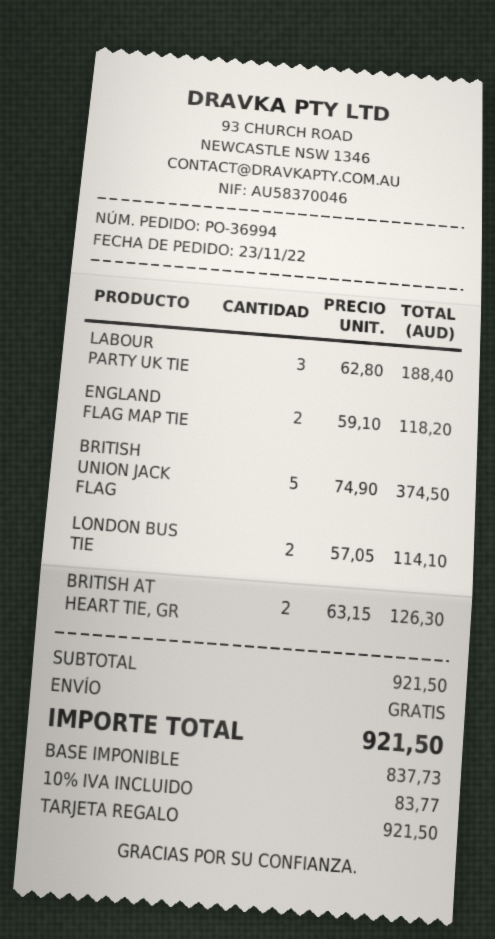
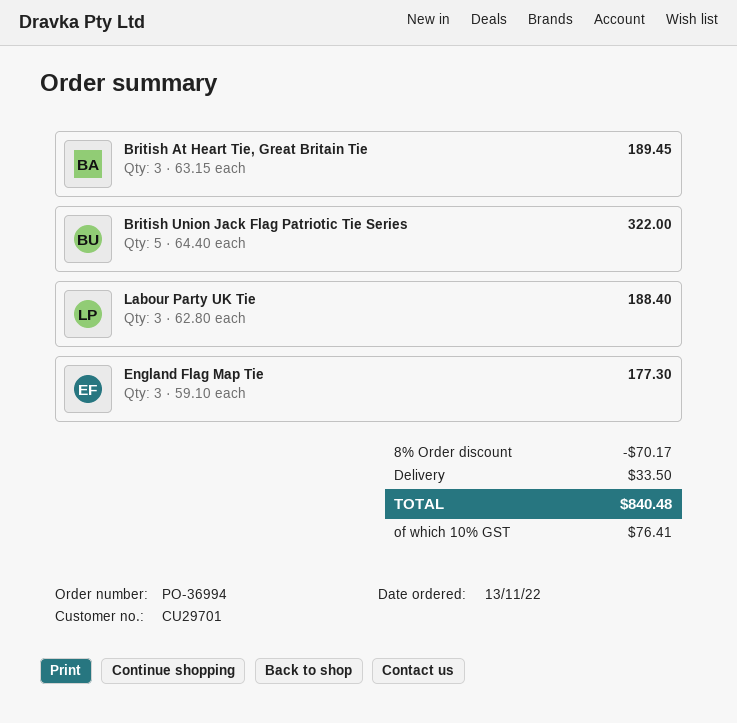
order date: 2022-11-23 -> 2022-11-13
ENGLAND FLAG MAP TIE: 2 x 59.10 = 118.20 -> 3 x 59.10 = 177.30
BRITISH UNION JACK FLAG: 5 x 74.90 = 374.50 -> 5 x 64.40 = 322.00
LONDON BUS TIE: 2 x 57.05 = 114.10 -> none
BRITISH AT HEART TIE, GR: 2 x 63.15 = 126.30 -> 3 x 63.15 = 189.45
discount: none -> 8% = 70.17
shipping: 0.00 -> 33.50
tax: 10% = 83.77 -> 10% = 76.41
total: 921.50 -> 840.48

